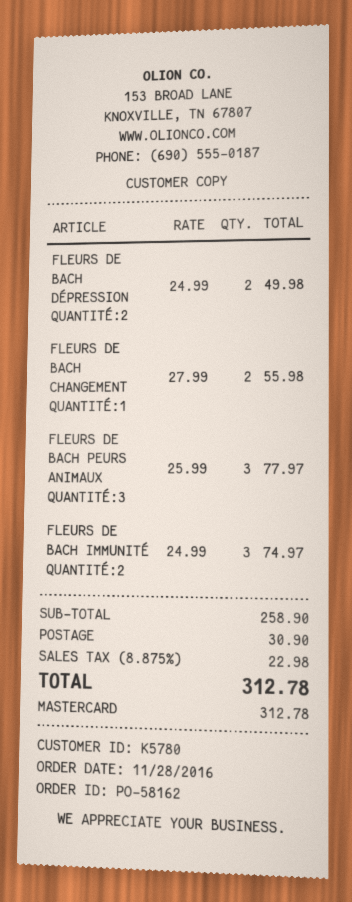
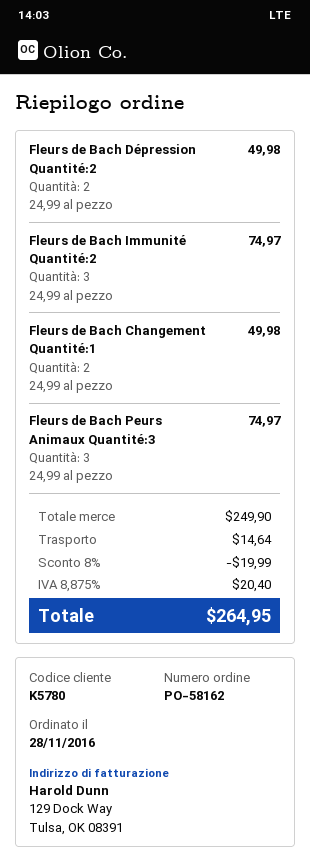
FLEURS DE BACH CHANGEMENT QUANTITÉ:1: 2 x 27.99 = 55.98 -> 2 x 24.99 = 49.98
FLEURS DE BACH PEURS ANIMAUX QUANTITÉ:3: 3 x 25.99 = 77.97 -> 3 x 24.99 = 74.97
subtotal: 258.90 -> 249.90
discount: none -> 8% = 19.99
shipping: 30.90 -> 14.64
tax: 8.875% = 22.98 -> 8.875% = 20.40
total: 312.78 -> 264.95

